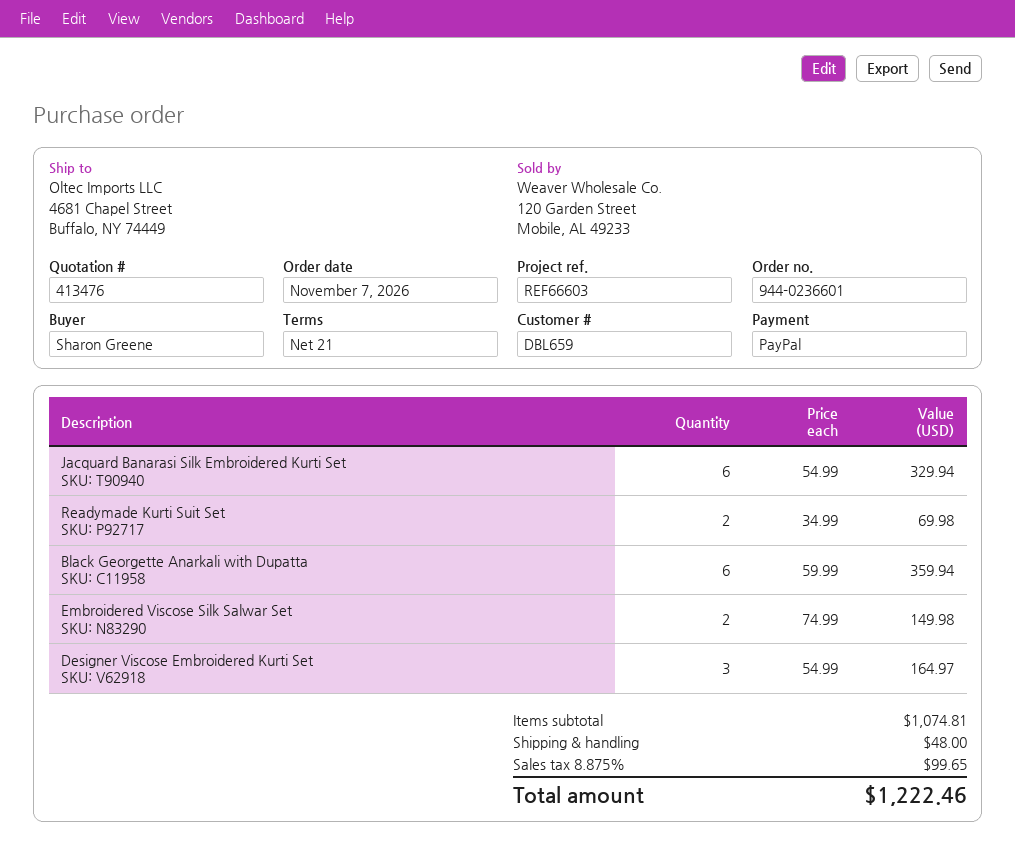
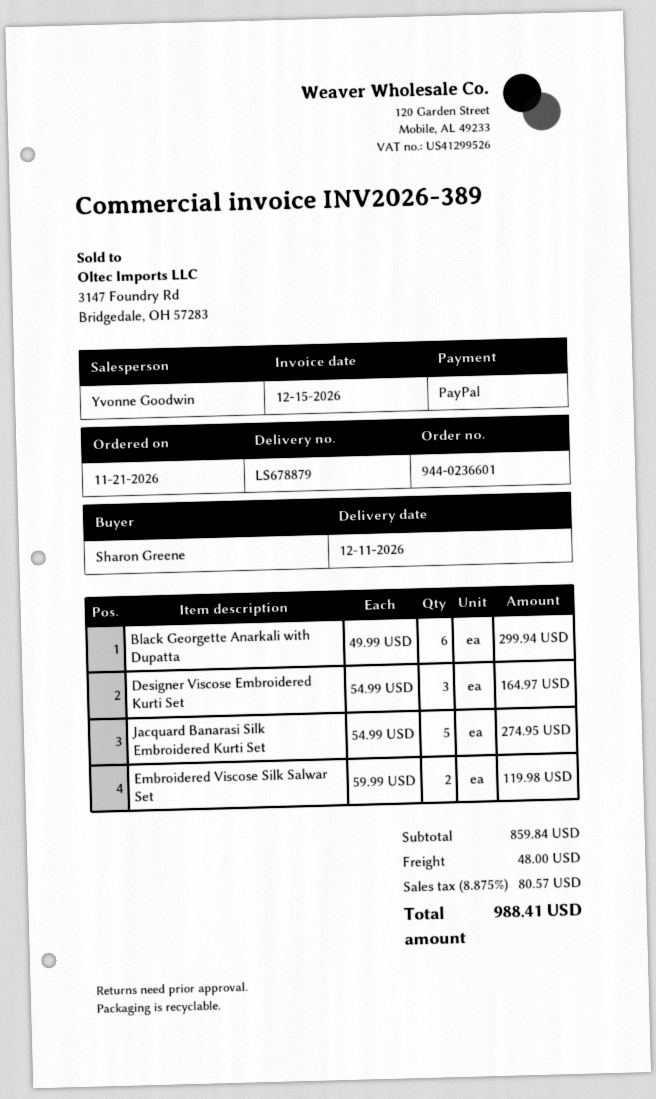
order date: 2026-11-07 -> 2026-11-21
Jacquard Banarasi Silk Embroidered Kurti Set: 6 x 54.99 = 329.94 -> 5 x 54.99 = 274.95
Readymade Kurti Suit Set: 2 x 34.99 = 69.98 -> none
Black Georgette Anarkali with Dupatta: 6 x 59.99 = 359.94 -> 6 x 49.99 = 299.94
Embroidered Viscose Silk Salwar Set: 2 x 74.99 = 149.98 -> 2 x 59.99 = 119.98
subtotal: 1074.81 -> 859.84
tax: 8.875% = 99.65 -> 8.875% = 80.57
total: 1222.46 -> 988.41

